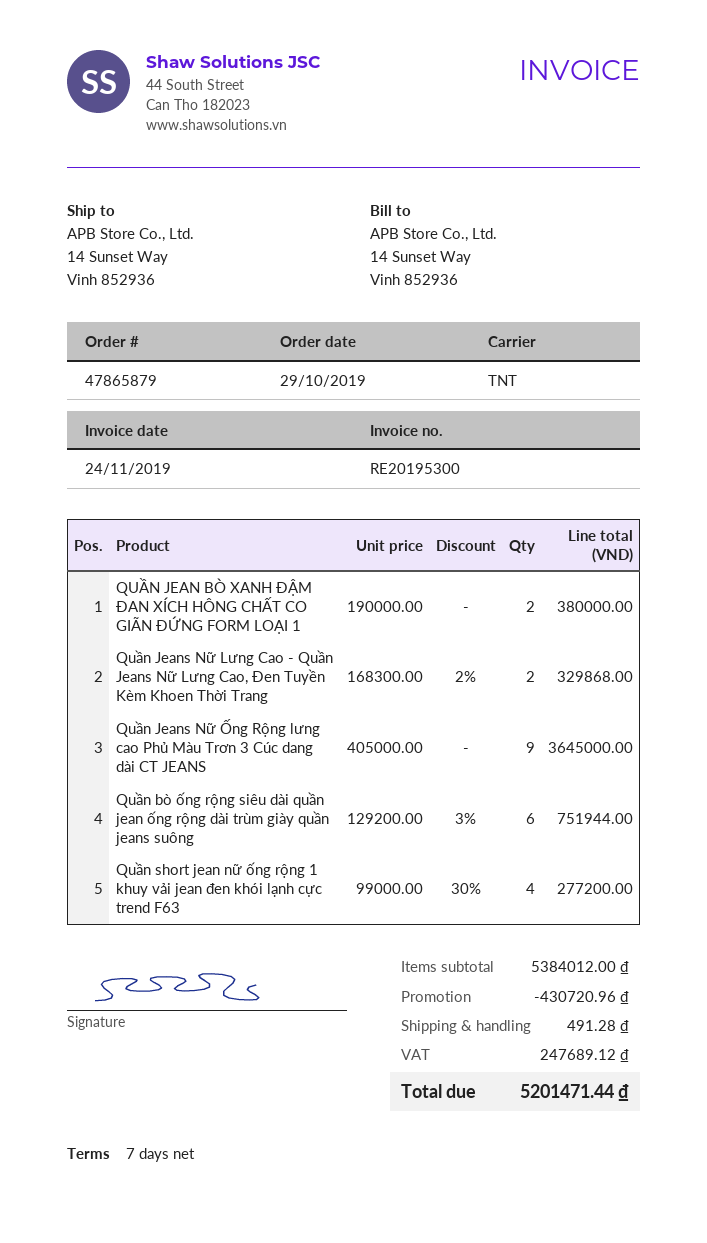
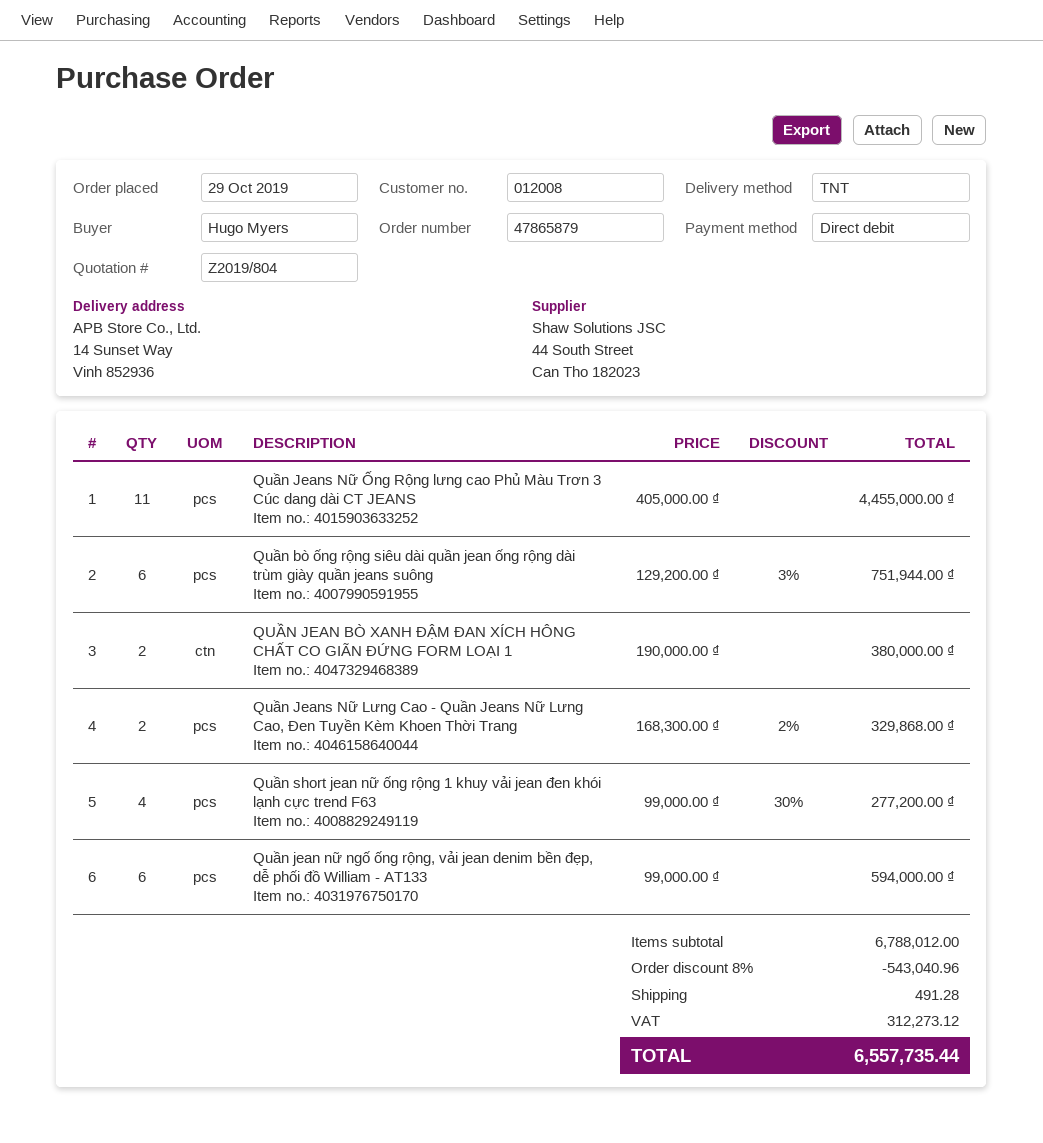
Quần Jeans Nữ Ống Rộng lưng cao Phủ Màu Trơn 3 Cúc dang dài CT JEANS: 9 x 405000.00 = 3645000.00 -> 11 x 405000.00 = 4455000.00
Quần jean nữ ngố ống rộng, vải jean denim bền đẹp, dễ phối đồ William - AT133: none -> 6 x 99000.00 = 594000.00
subtotal: 5384012.00 -> 6788012.00
discount: 430720.96 -> 543040.96
tax: 247689.12 -> 312273.12
total: 5201471.44 -> 6557735.44

